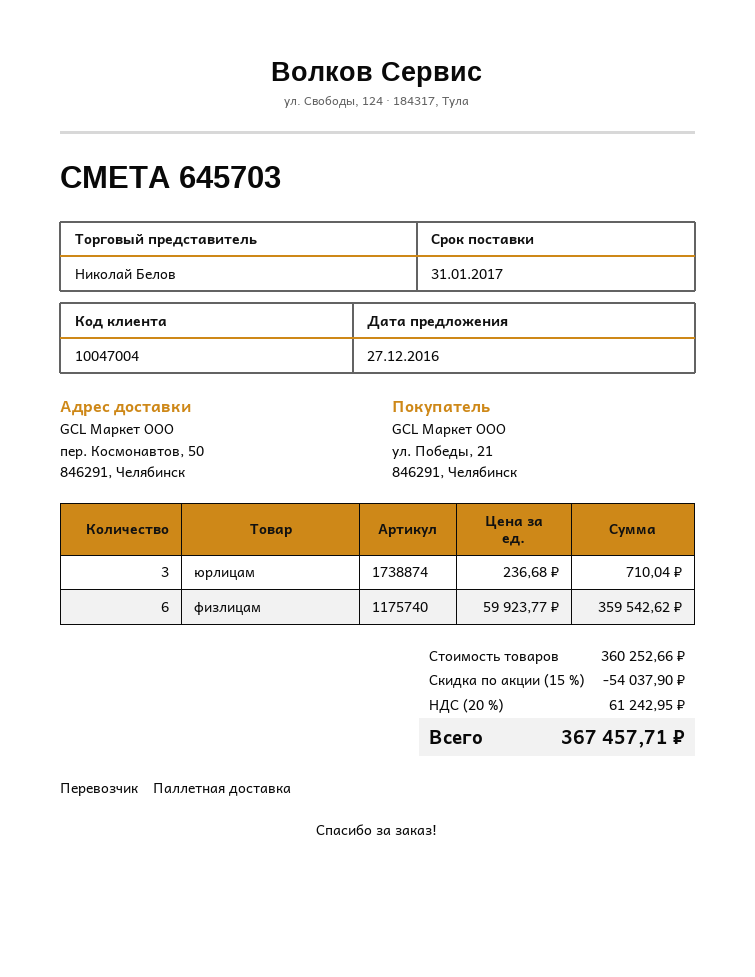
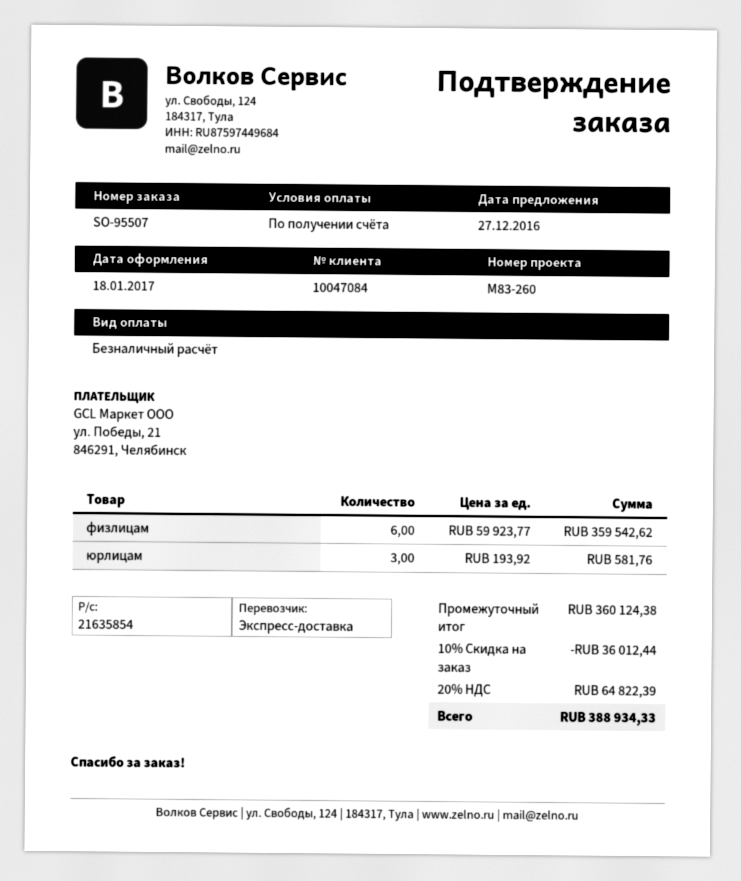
customer number: 10047004 -> 10047084
shipping method: pallet freight -> express
юрлицам: 3 x 236.68 = 710.04 -> 3 x 193.92 = 581.76
subtotal: 360252.66 -> 360124.38
discount: 15% = 54037.90 -> 10% = 36012.44
tax: 20% = 61242.95 -> 20% = 64822.39
total: 367457.71 -> 388934.33

